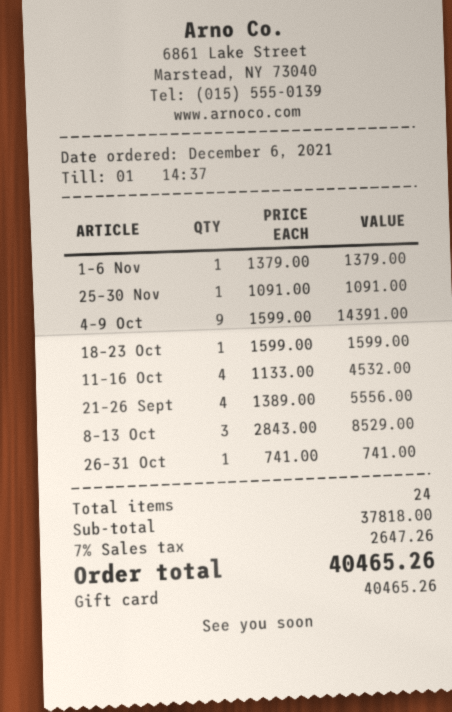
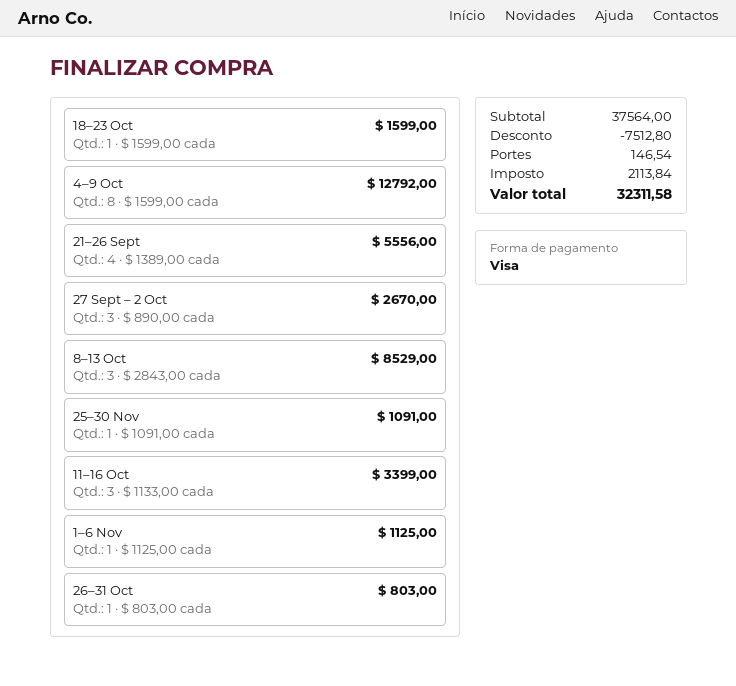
payment method: gift card -> Visa
1–6 Nov: 1 x 1379.00 = 1379.00 -> 1 x 1125.00 = 1125.00
4–9 Oct: 9 x 1599.00 = 14391.00 -> 8 x 1599.00 = 12792.00
11–16 Oct: 4 x 1133.00 = 4532.00 -> 3 x 1133.00 = 3399.00
26–31 Oct: 1 x 741.00 = 741.00 -> 1 x 803.00 = 803.00
27 Sept – 2 Oct: none -> 3 x 890.00 = 2670.00
subtotal: 37818.00 -> 37564.00
discount: none -> 7512.80
shipping: none -> 146.54
tax: 2647.26 -> 2113.84
total: 40465.26 -> 32311.58

